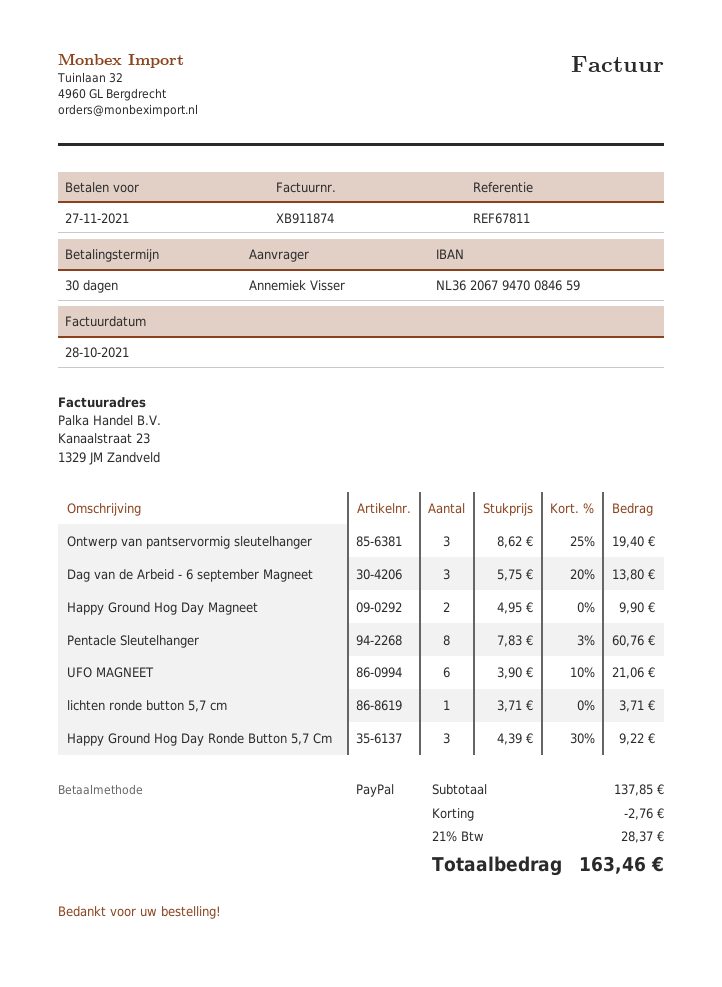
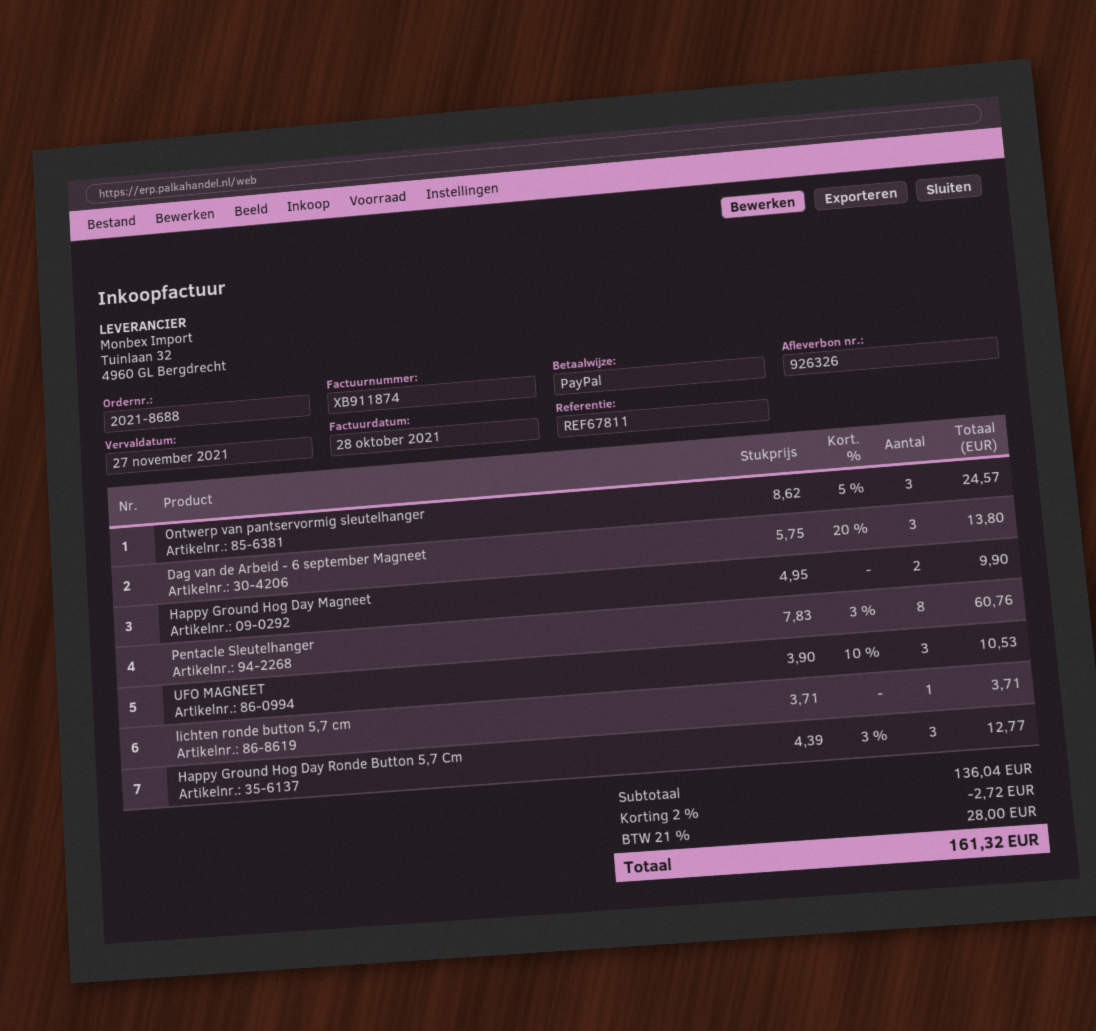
Ontwerp van pantservormig sleutelhanger: 3 x 8.62 - 25% = 19.40 -> 3 x 8.62 - 5% = 24.57
UFO MAGNEET: 6 x 3.90 - 10% = 21.06 -> 3 x 3.90 - 10% = 10.53
Happy Ground Hog Day Ronde Button 5,7 Cm: 3 x 4.39 - 30% = 9.22 -> 3 x 4.39 - 3% = 12.77
subtotal: 137.85 -> 136.04
discount: 2.76 -> 2.72
tax: 21% = 28.37 -> 21% = 28.00
total: 163.46 -> 161.32

